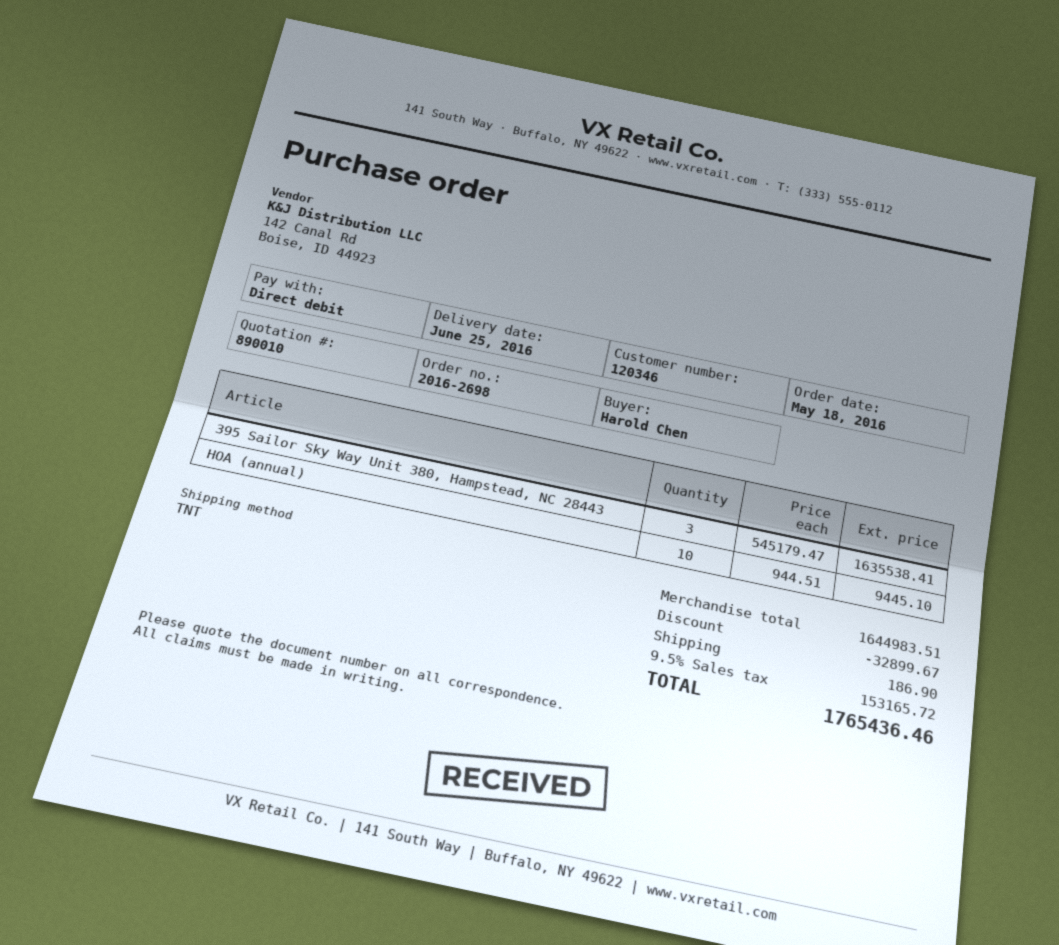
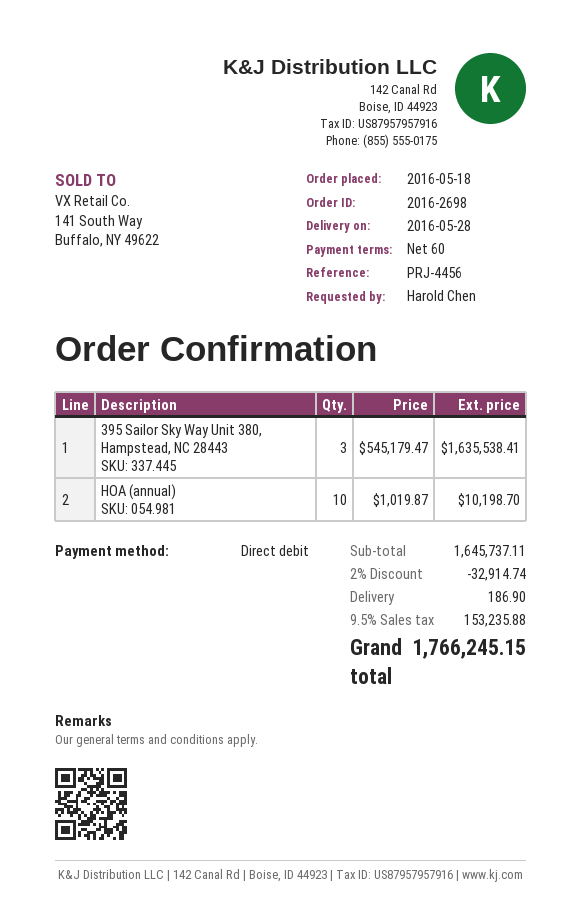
delivery date: 2016-06-25 -> 2016-05-28
HOA (annual): 10 x 944.51 = 9445.10 -> 10 x 1019.87 = 10198.70
subtotal: 1644983.51 -> 1645737.11
discount: 32899.67 -> 32914.74
tax: 9.5% = 153165.72 -> 9.5% = 153235.88
total: 1765436.46 -> 1766245.15

